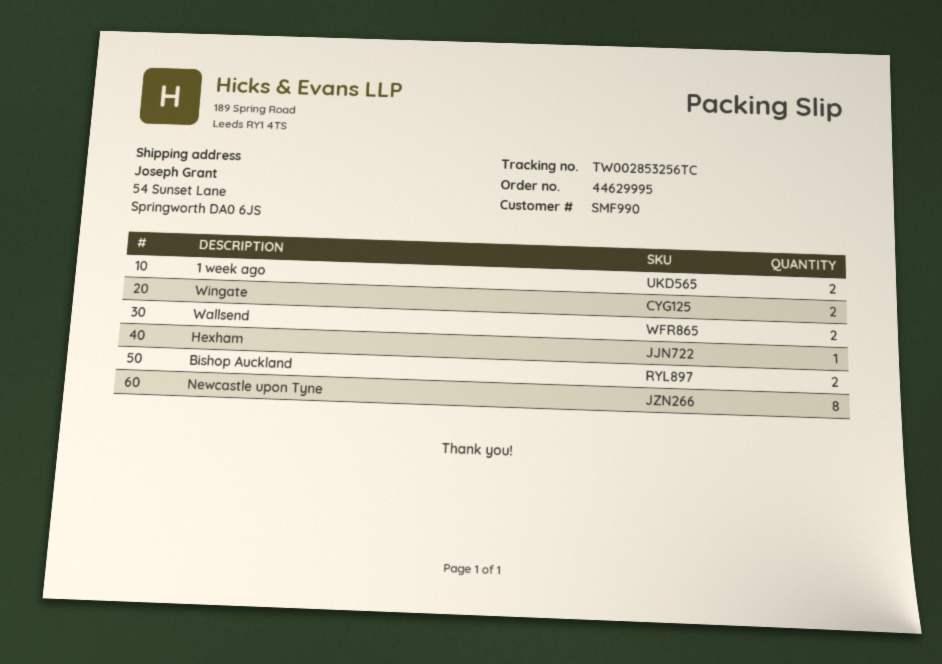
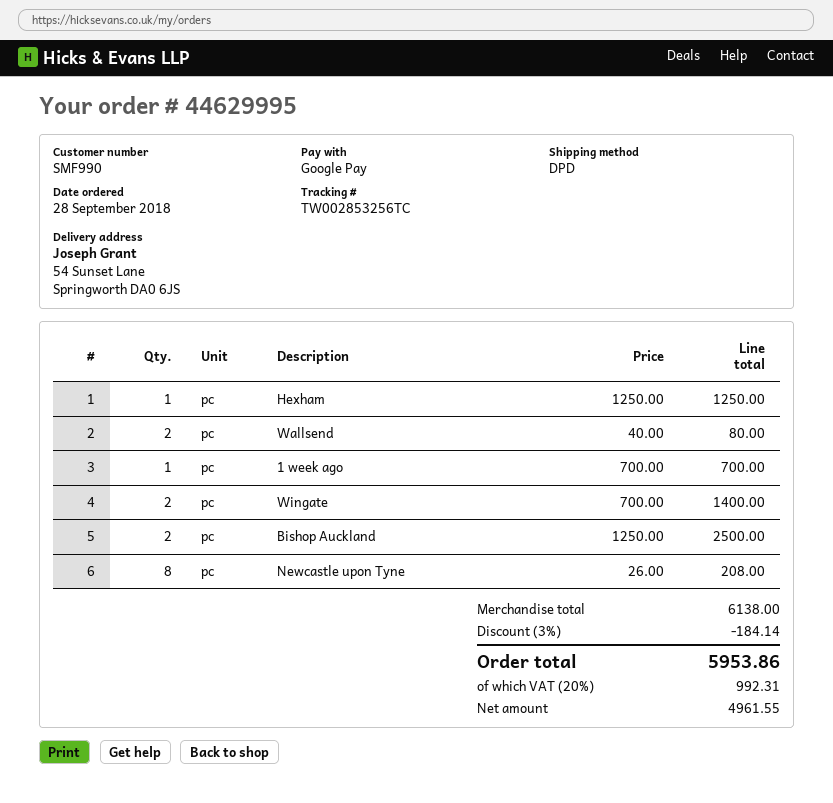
1 week ago: 2 -> 1

